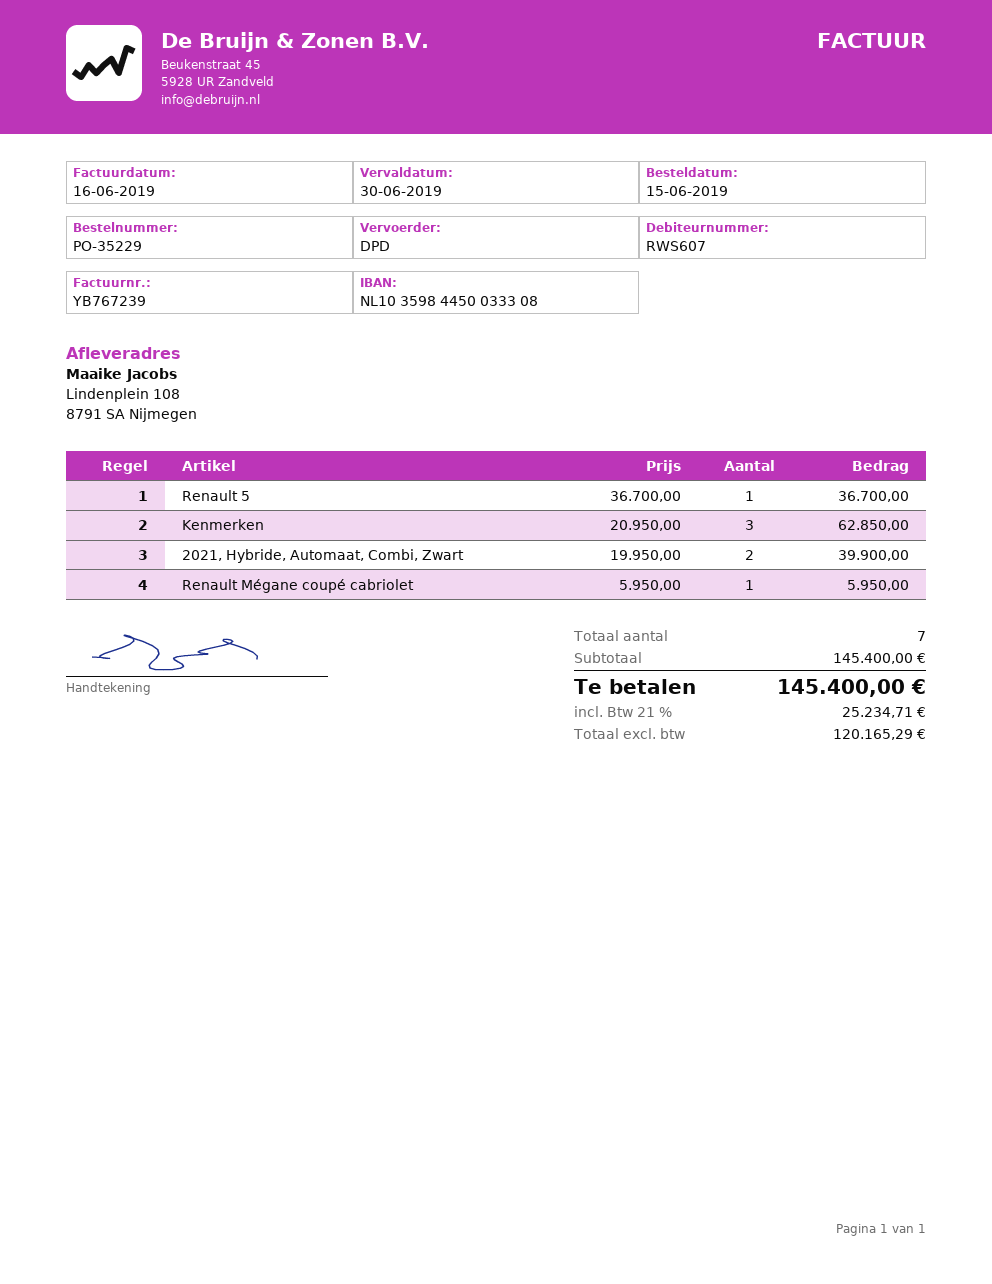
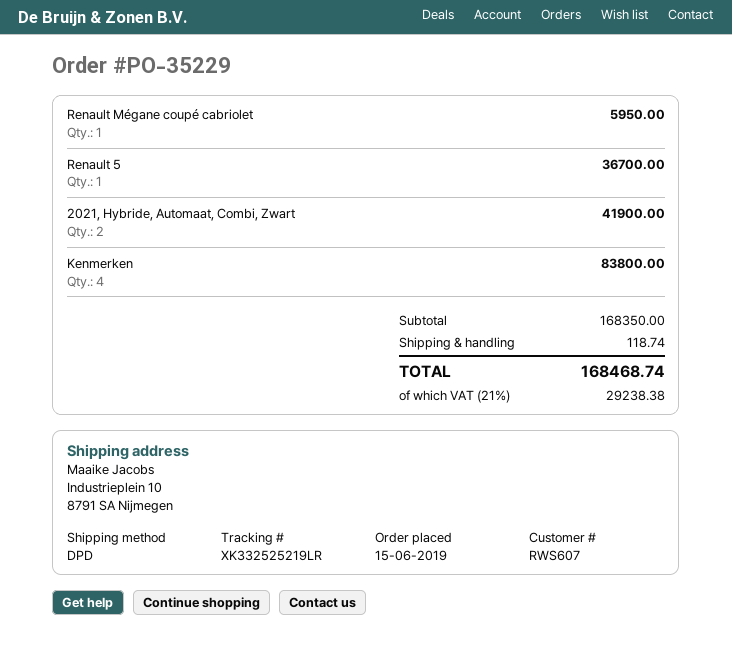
ship to: Lindenplein 108, 8791 SA Nijmegen -> Industrieplein 10, 8791 SA Nijmegen
Kenmerken: 3 for 62850.00 -> 4 for 83800.00
2021, Hybride, Automaat, Combi, Zwart: 2 for 39900.00 -> 2 for 41900.00
subtotal: 145400.00 -> 168350.00
shipping: none -> 118.74
tax: 21% = 25234.71 -> 21% = 29238.38
total: 145400.00 -> 168468.74

